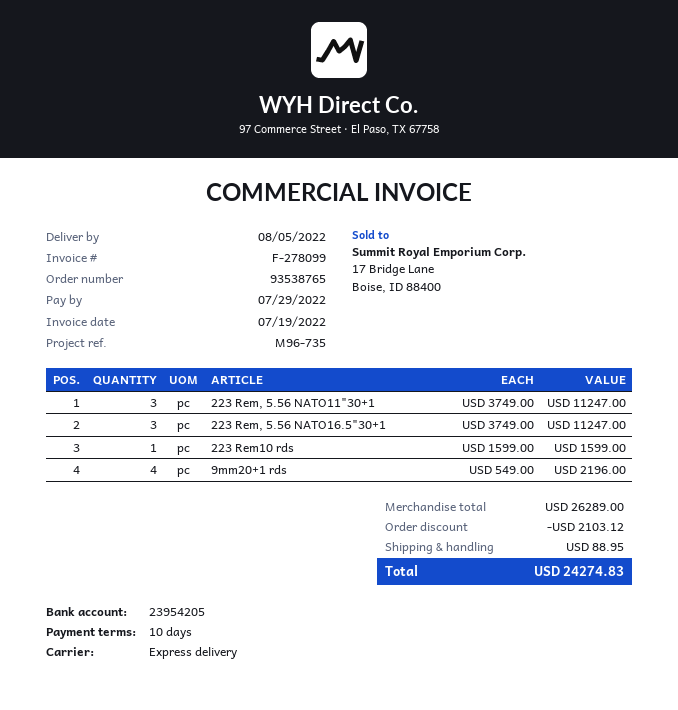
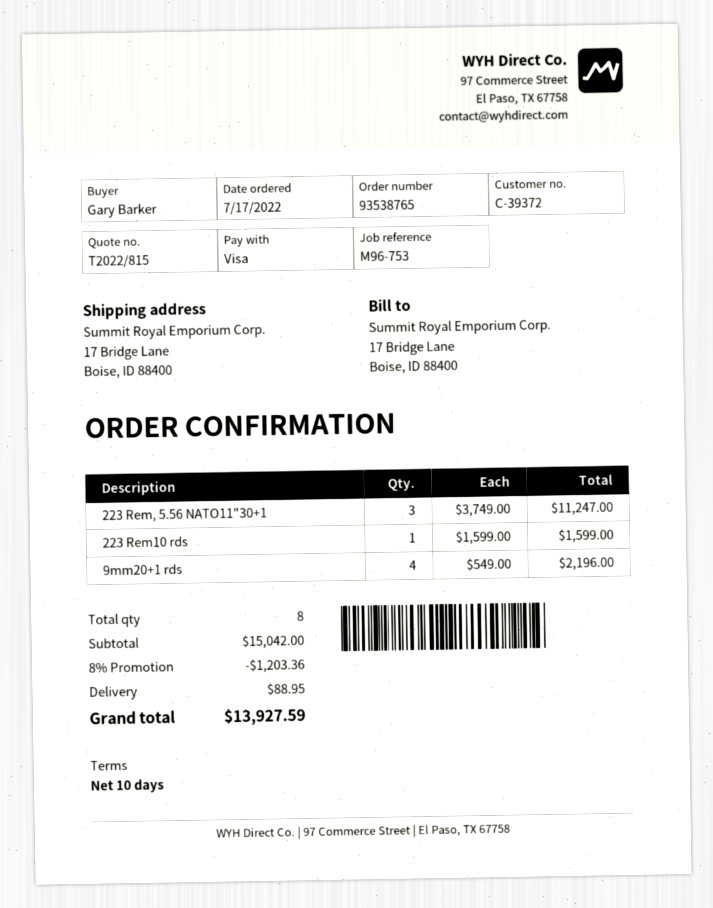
reference: M96-735 -> M96-753
223 Rem, 5.56 NATO16.5"30+1: 3 x 3749.00 = 11247.00 -> none
subtotal: 26289.00 -> 15042.00
discount: 2103.12 -> 1203.36
total: 24274.83 -> 13927.59

